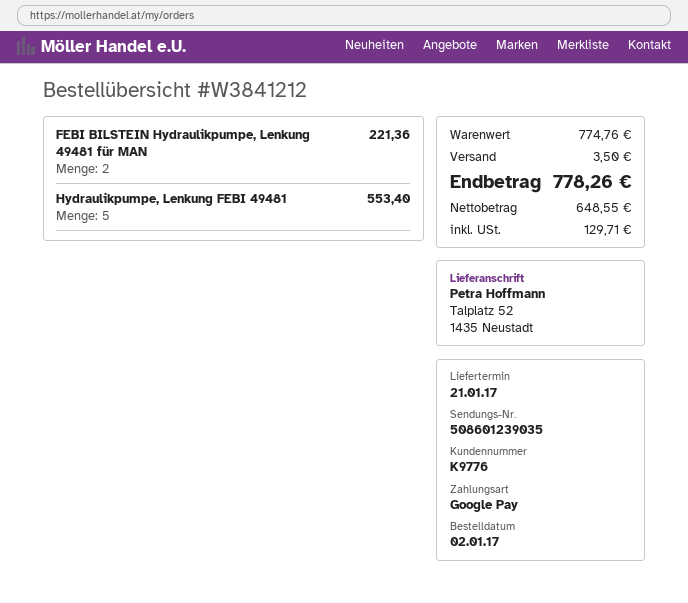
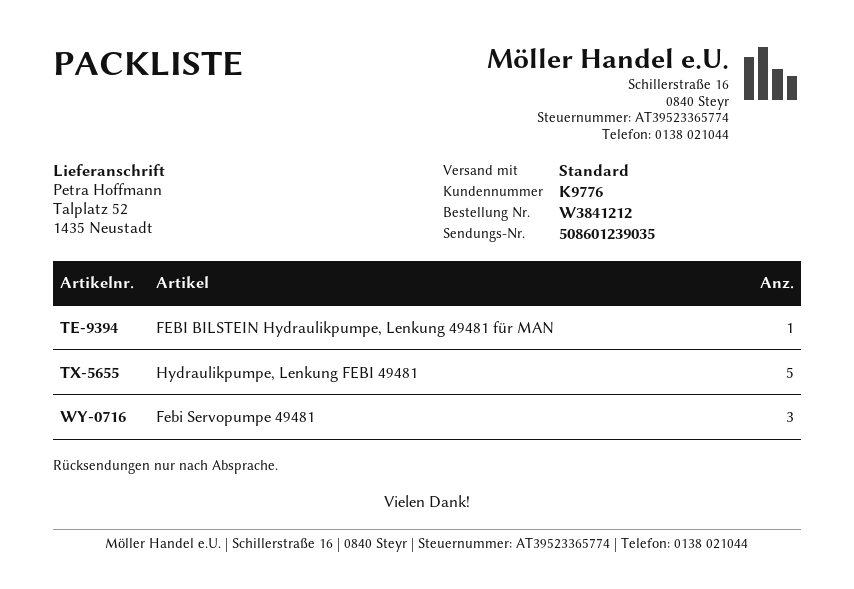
FEBI BILSTEIN Hydraulikpumpe, Lenkung 49481 für MAN: 2 -> 1
Febi Servopumpe 49481: none -> 3

